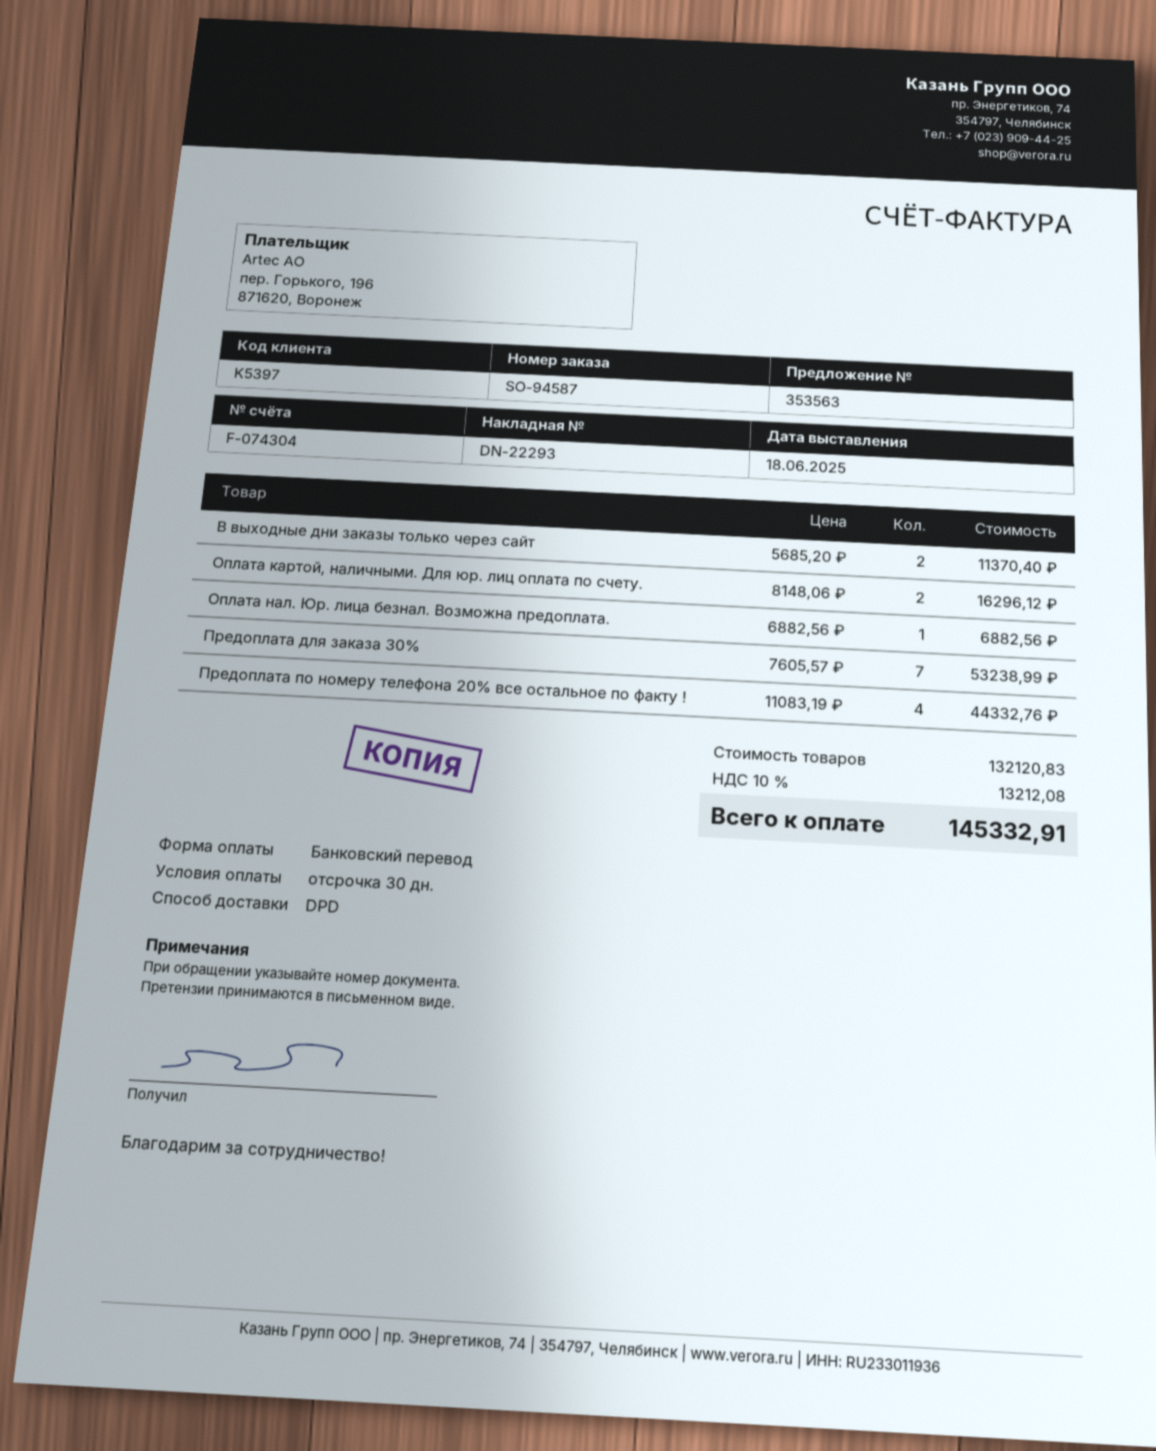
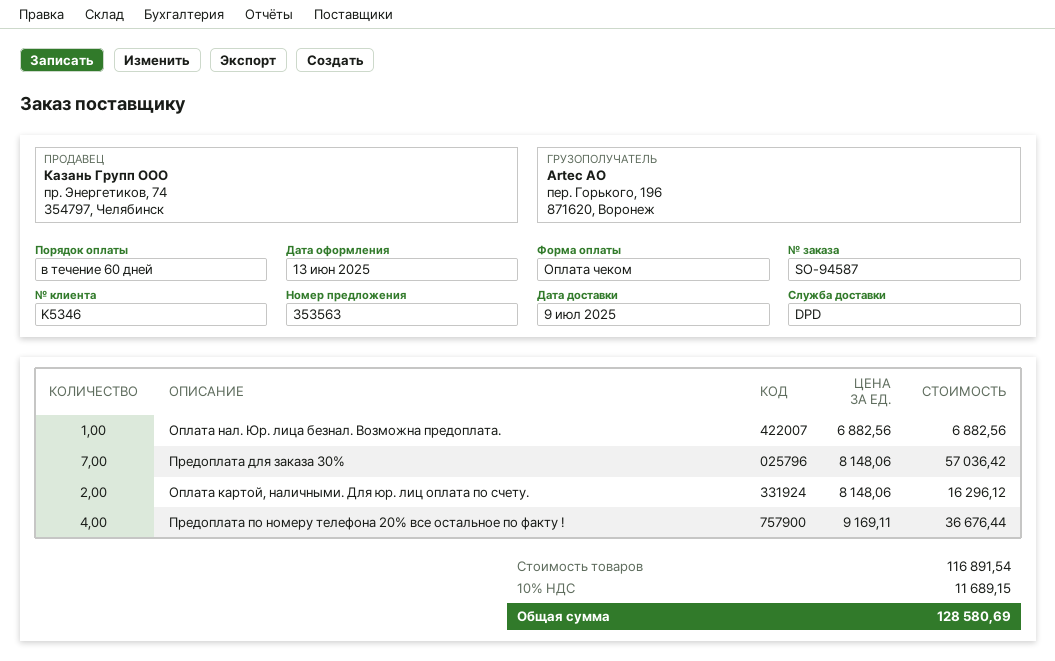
payment terms: 30 days -> 60 days
customer number: K5397 -> K5346
payment method: bank transfer -> cheque
В выходные дни заказы только через сайт: 2 x 5685.20 = 11370.40 -> none
Предоплата для заказа 30%: 7 x 7605.57 = 53238.99 -> 7 x 8148.06 = 57036.42
Предоплата по номеру телефона 20% все остальное по факту !: 4 x 11083.19 = 44332.76 -> 4 x 9169.11 = 36676.44
subtotal: 132120.83 -> 116891.54
tax: 10% = 13212.08 -> 10% = 11689.15
total: 145332.91 -> 128580.69

